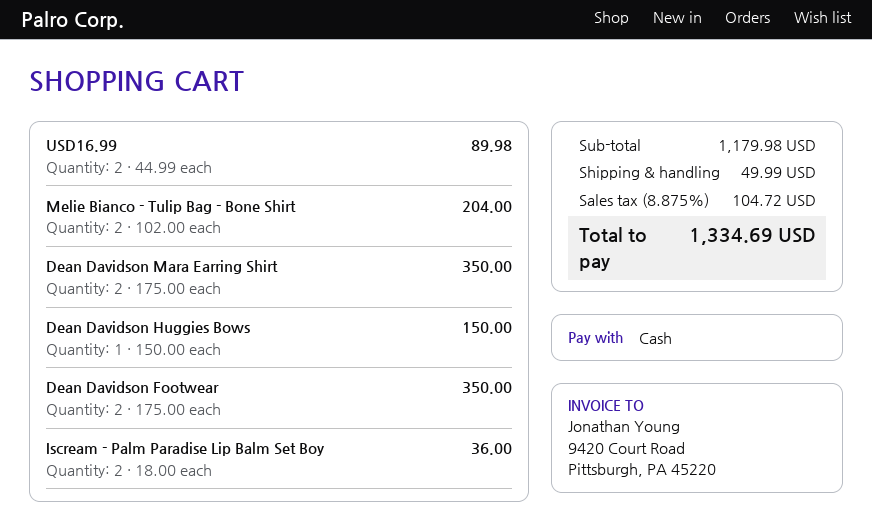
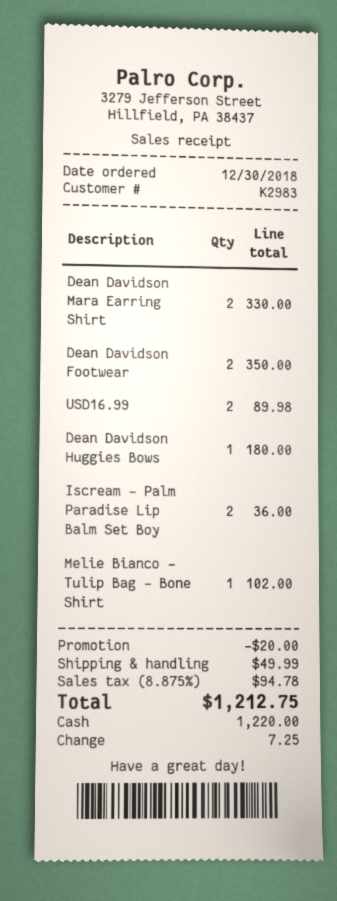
Melie Bianco - Tulip Bag - Bone Shirt: 2 for 204.00 -> 1 for 102.00
Dean Davidson Mara Earring Shirt: 2 for 350.00 -> 2 for 330.00
Dean Davidson Huggies Bows: 1 for 150.00 -> 1 for 180.00
discount: none -> 20.00
tax: 8.875% = 104.72 -> 8.875% = 94.78
total: 1334.69 -> 1212.75

